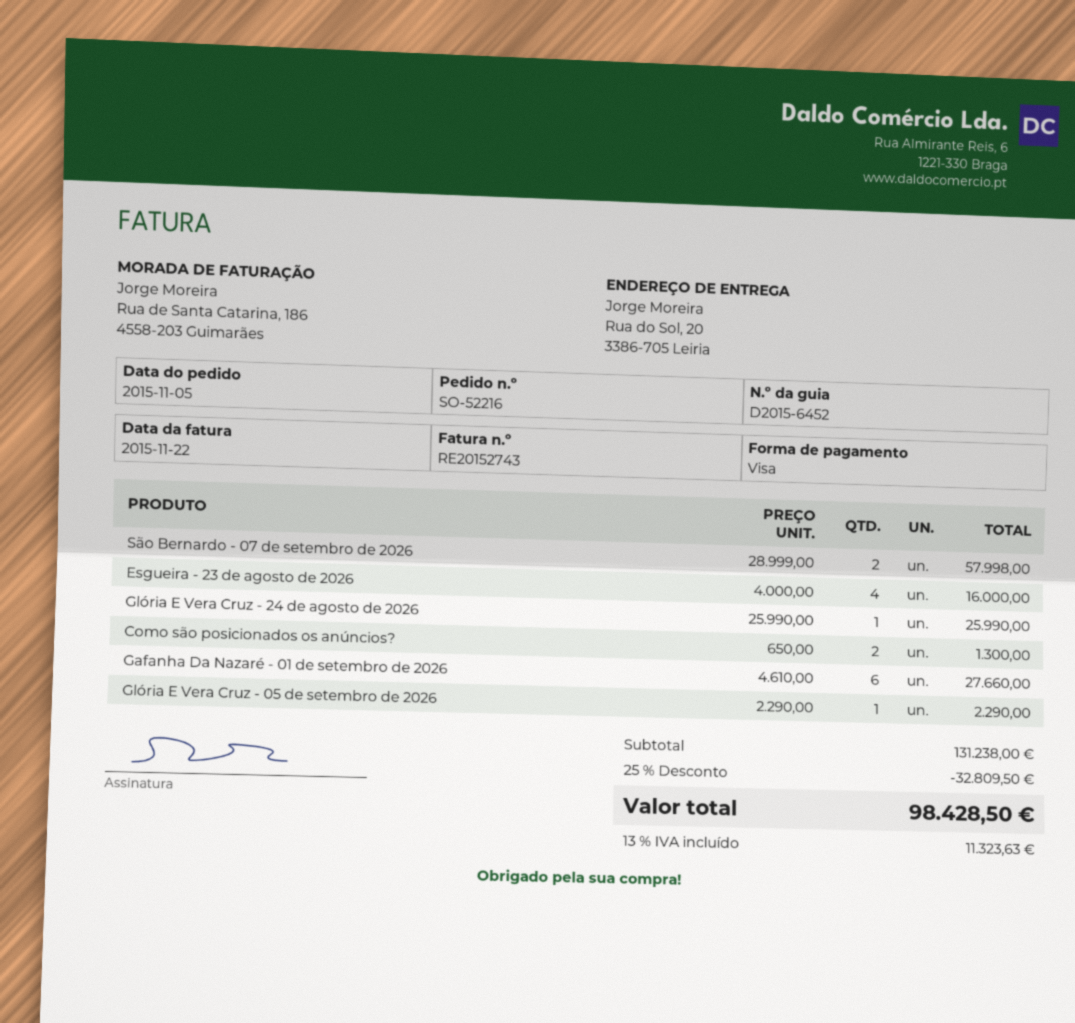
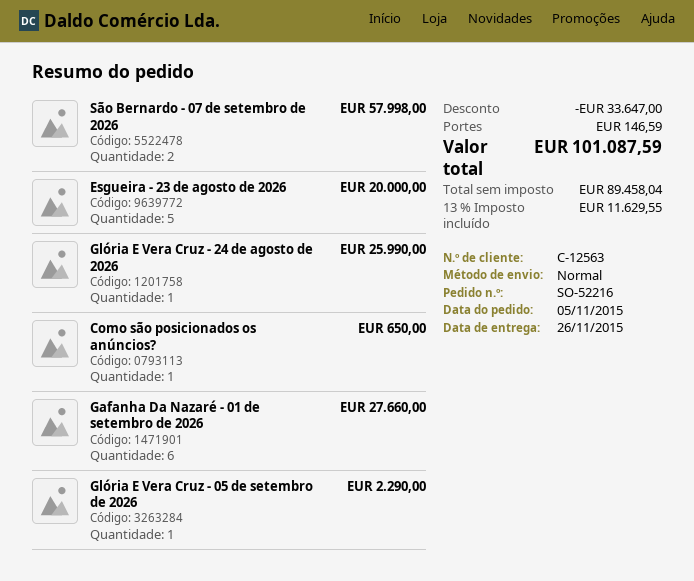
Esgueira - 23 de agosto de 2026: 4 for 16000.00 -> 5 for 20000.00
Como são posicionados os anúncios?: 2 for 1300.00 -> 1 for 650.00
discount: 32809.50 -> 33647.00
shipping: none -> 146.59
tax: 13% = 11323.63 -> 13% = 11629.55
total: 98428.50 -> 101087.59

